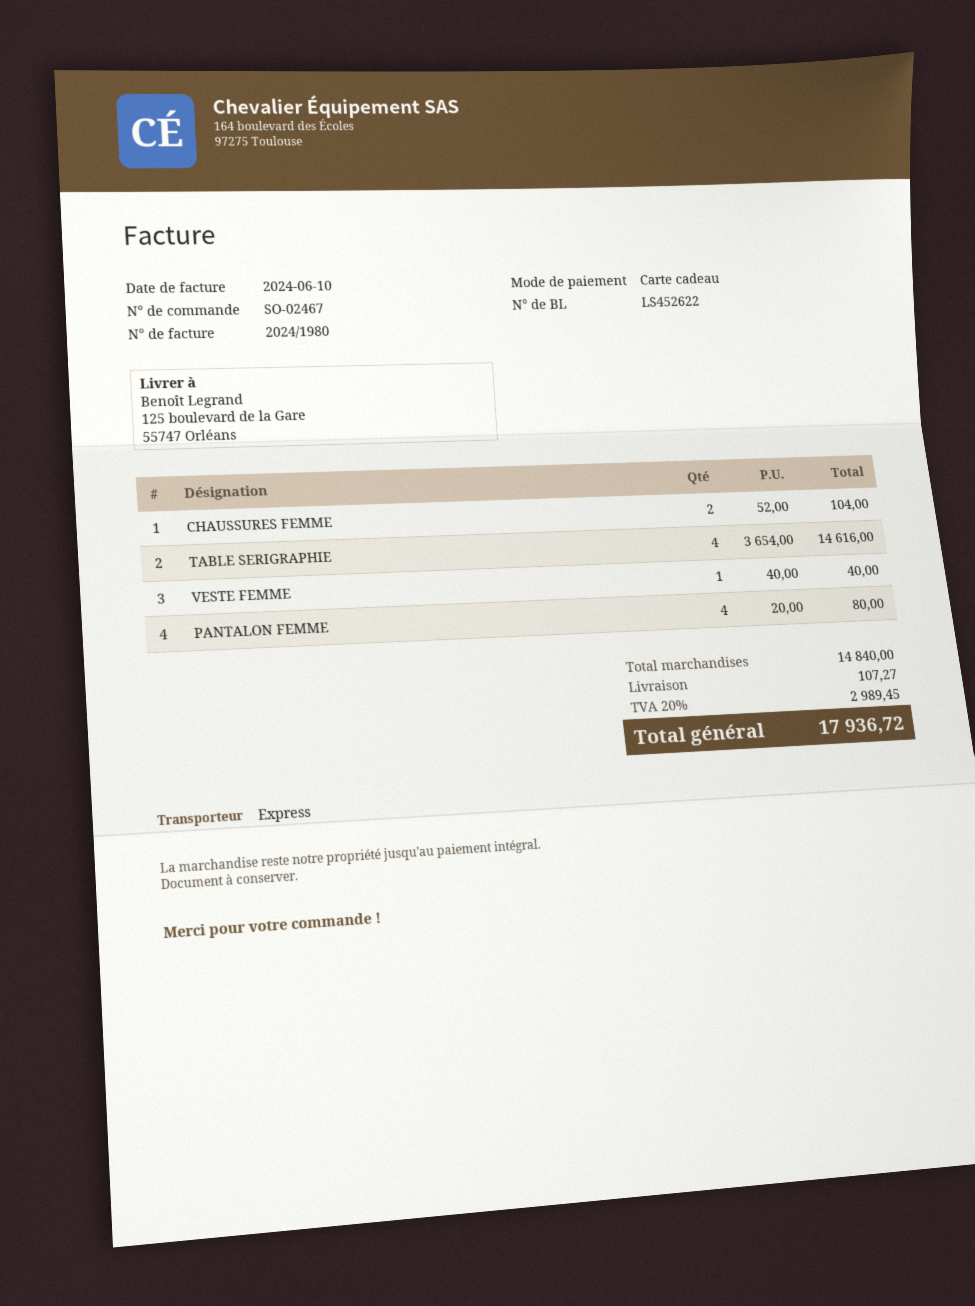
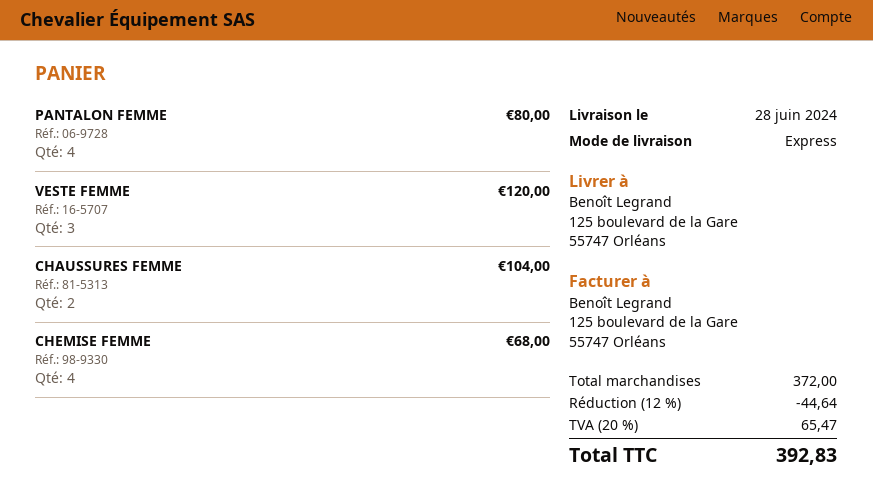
TABLE SERIGRAPHIE: 4 for 14616.00 -> none
VESTE FEMME: 1 for 40.00 -> 3 for 120.00
CHEMISE FEMME: none -> 4 for 68.00
subtotal: 14840.00 -> 372.00
discount: none -> 12% = 44.64
shipping: 107.27 -> none
tax: 20% = 2989.45 -> 20% = 65.47
total: 17936.72 -> 392.83

